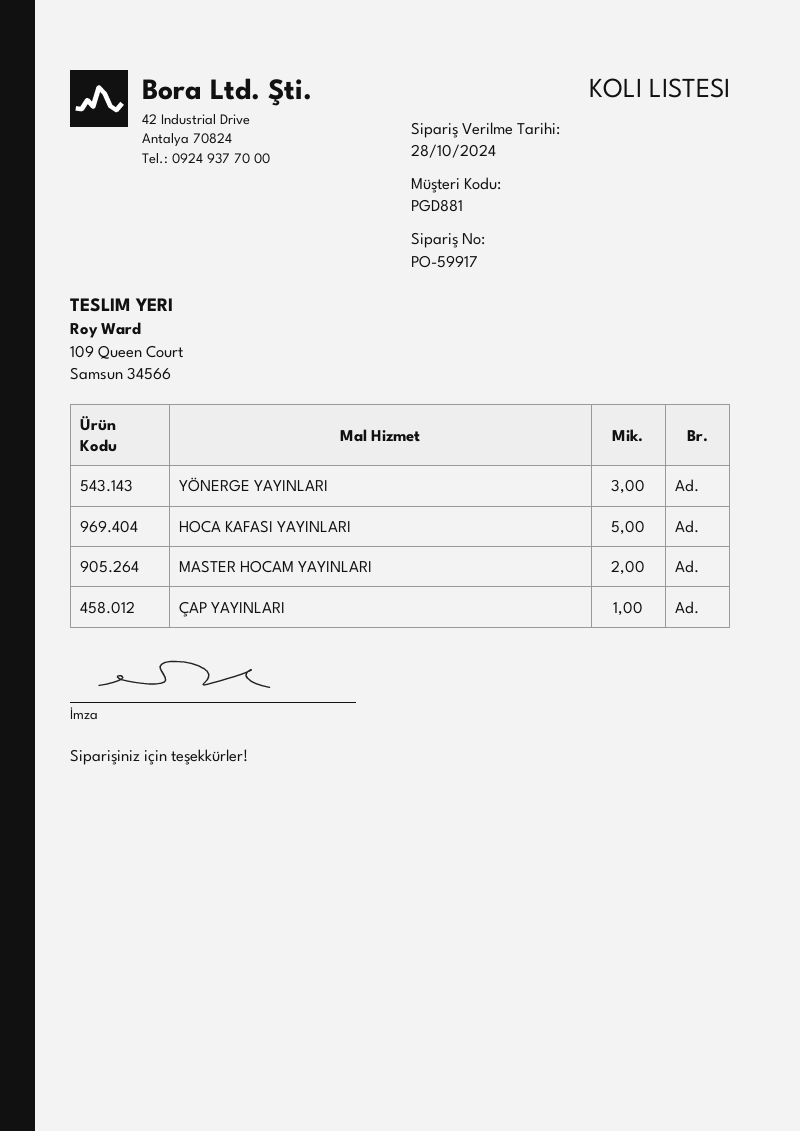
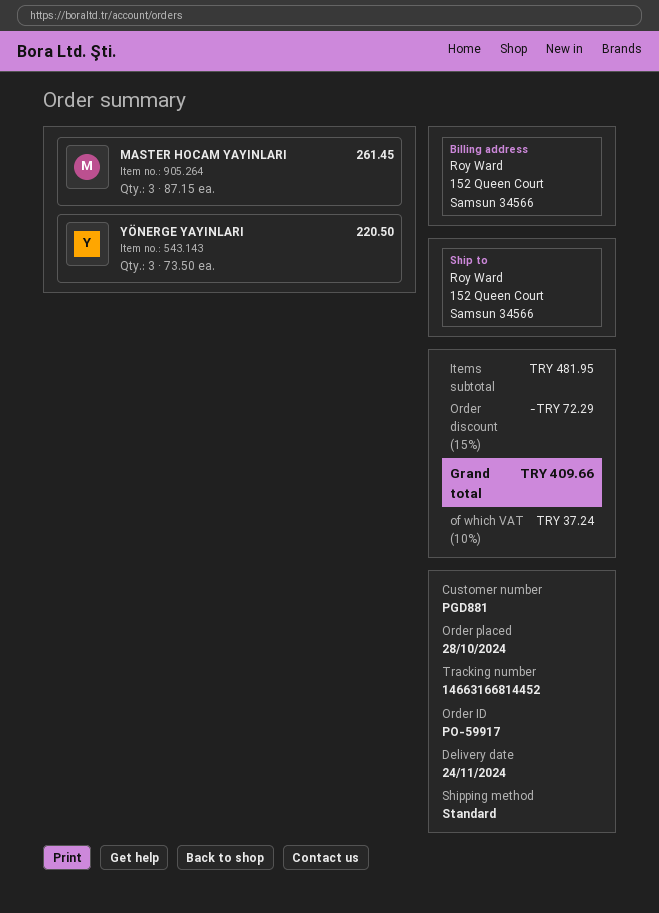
ship to: 109 Queen Court, Samsun 34566 -> 152 Queen Court, Samsun 34566
HOCA KAFASI YAYINLARI: 5 -> none
MASTER HOCAM YAYINLARI: 2 -> 3
ÇAP YAYINLARI: 1 -> none

